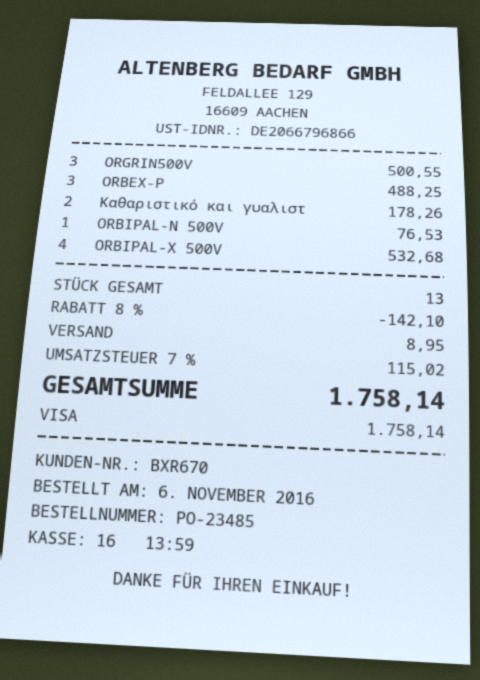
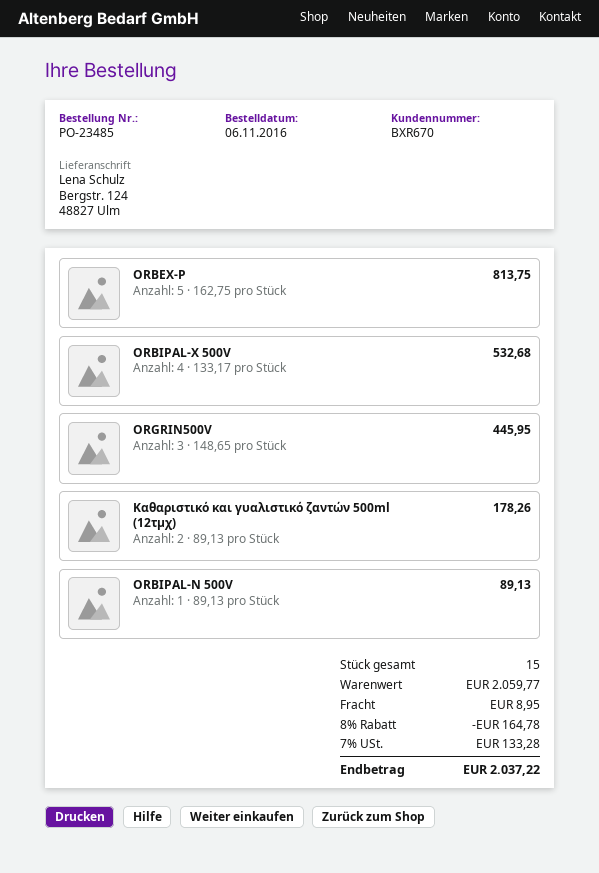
ORGRIN500V: 3 for 500.55 -> 3 for 445.95
ORBEX-P: 3 for 488.25 -> 5 for 813.75
ORBIPAL-N 500V: 1 for 76.53 -> 1 for 89.13
total quantity: 13 -> 15
discount: 8% = 142.10 -> 8% = 164.78
tax: 7% = 115.02 -> 7% = 133.28
total: 1758.14 -> 2037.22

